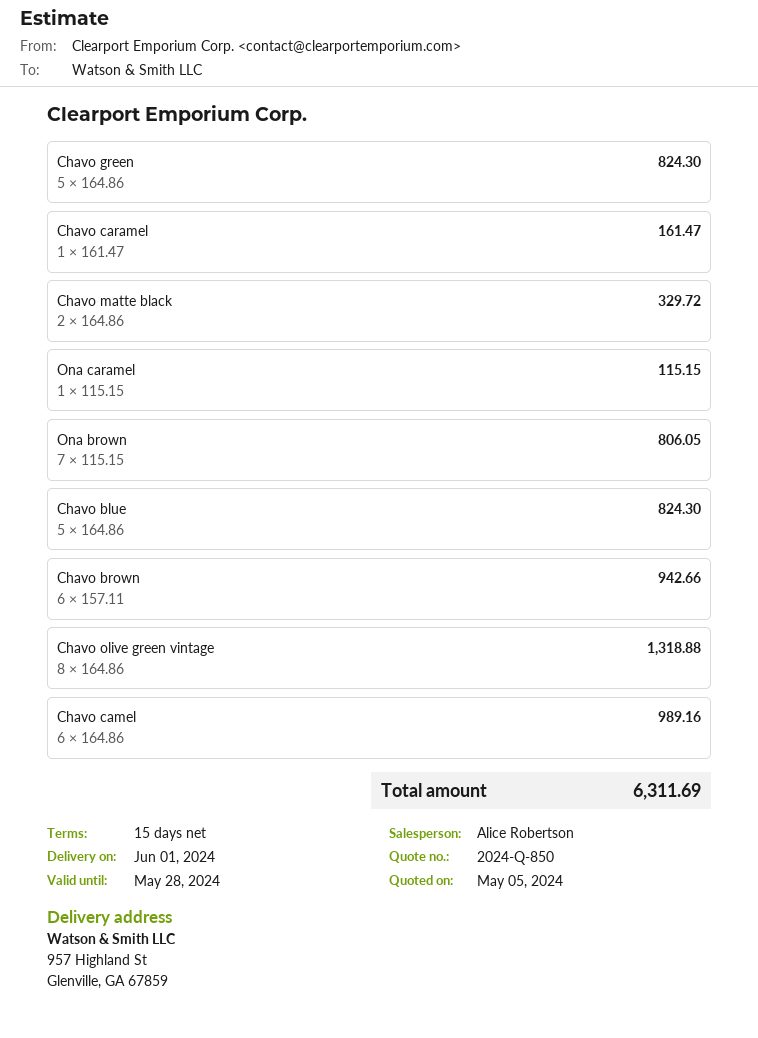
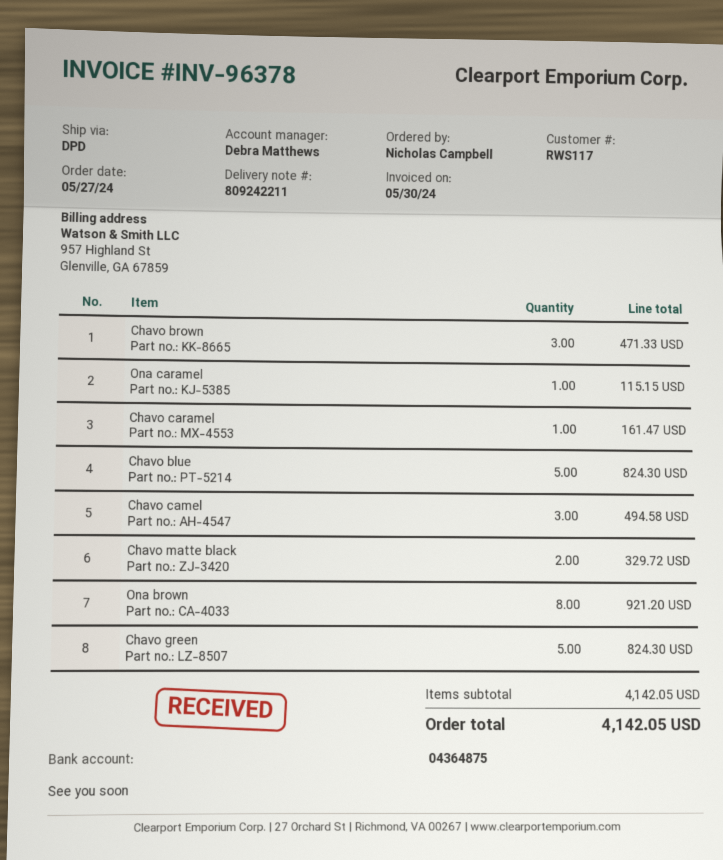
sales rep: Alice Robertson -> Debra Matthews
Ona brown: 7 for 806.05 -> 8 for 921.20
Chavo brown: 6 for 942.66 -> 3 for 471.33
Chavo olive green vintage: 8 for 1318.88 -> none
Chavo camel: 6 for 989.16 -> 3 for 494.58
total: 6311.69 -> 4142.05

